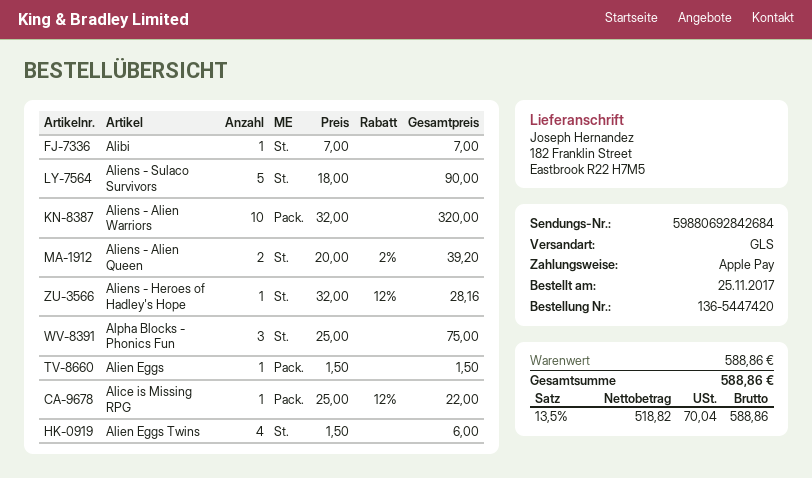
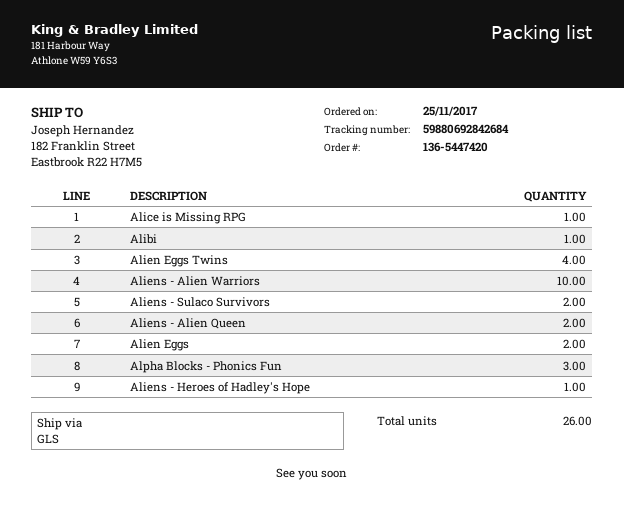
Aliens - Sulaco Survivors: 5 -> 2
Alien Eggs: 1 -> 2

